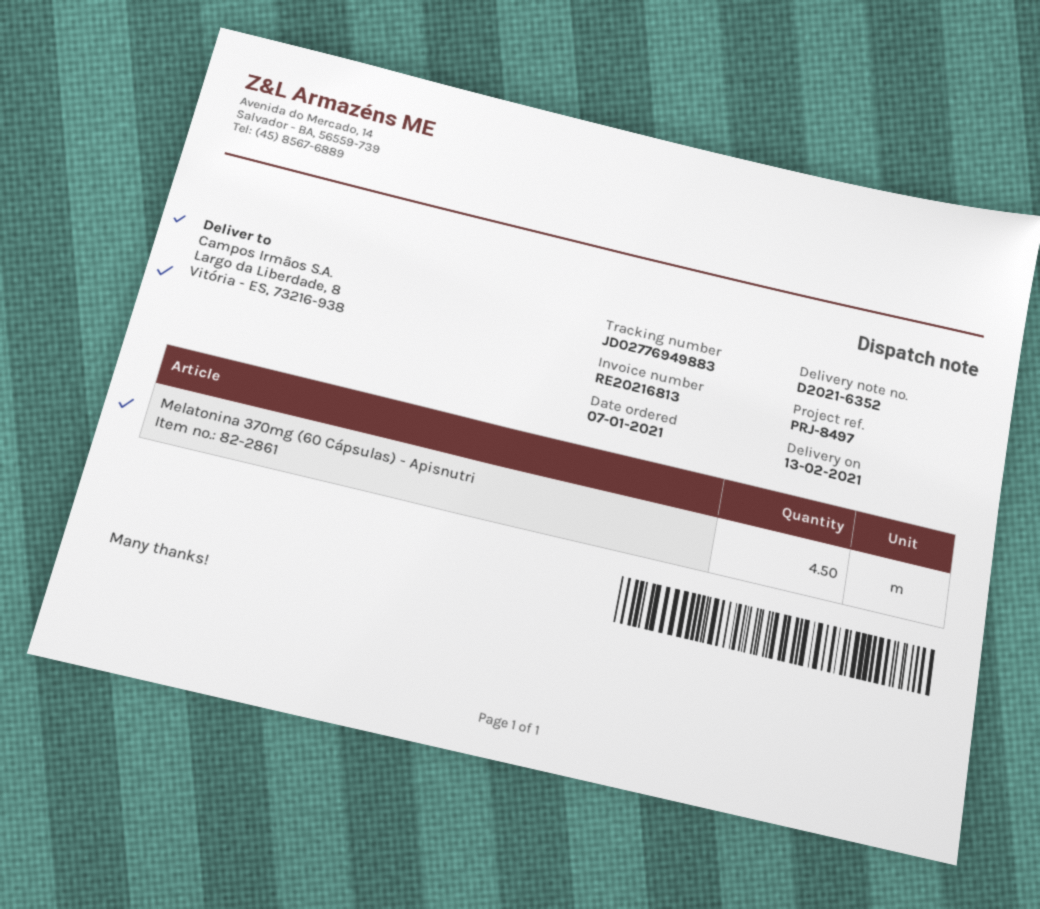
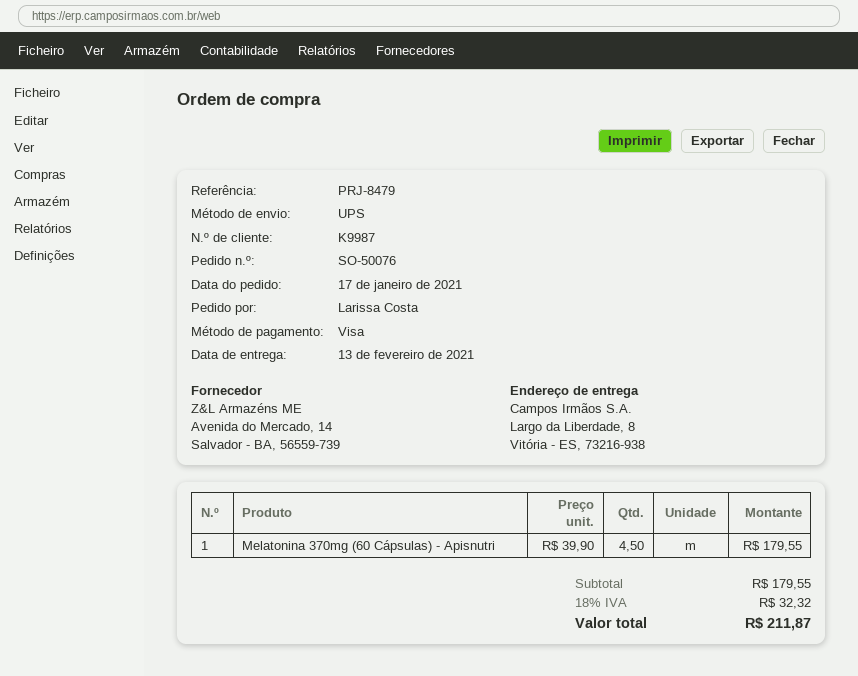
order date: 2021-01-07 -> 2021-01-17
reference: PRJ-8497 -> PRJ-8479

